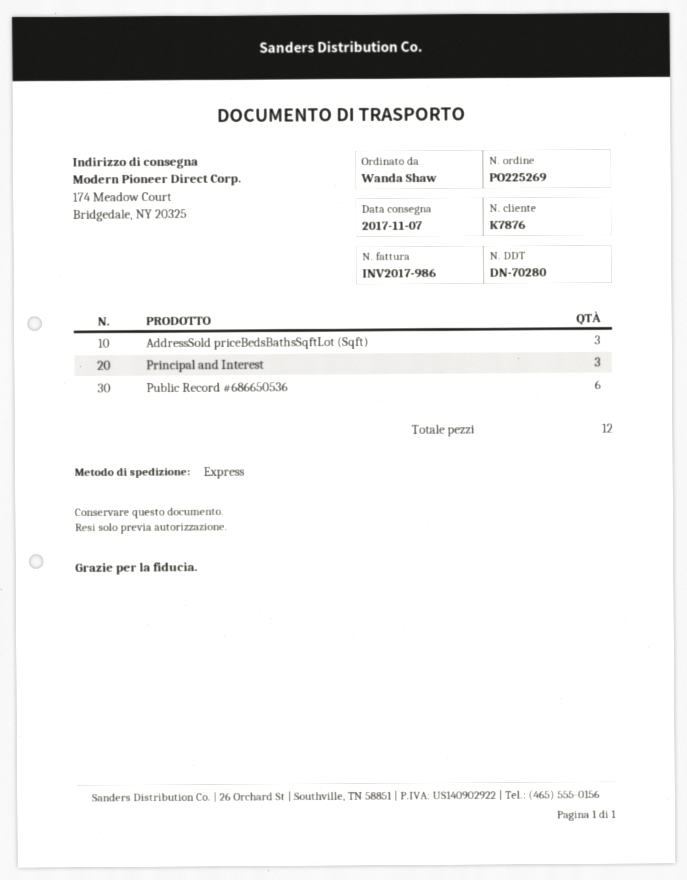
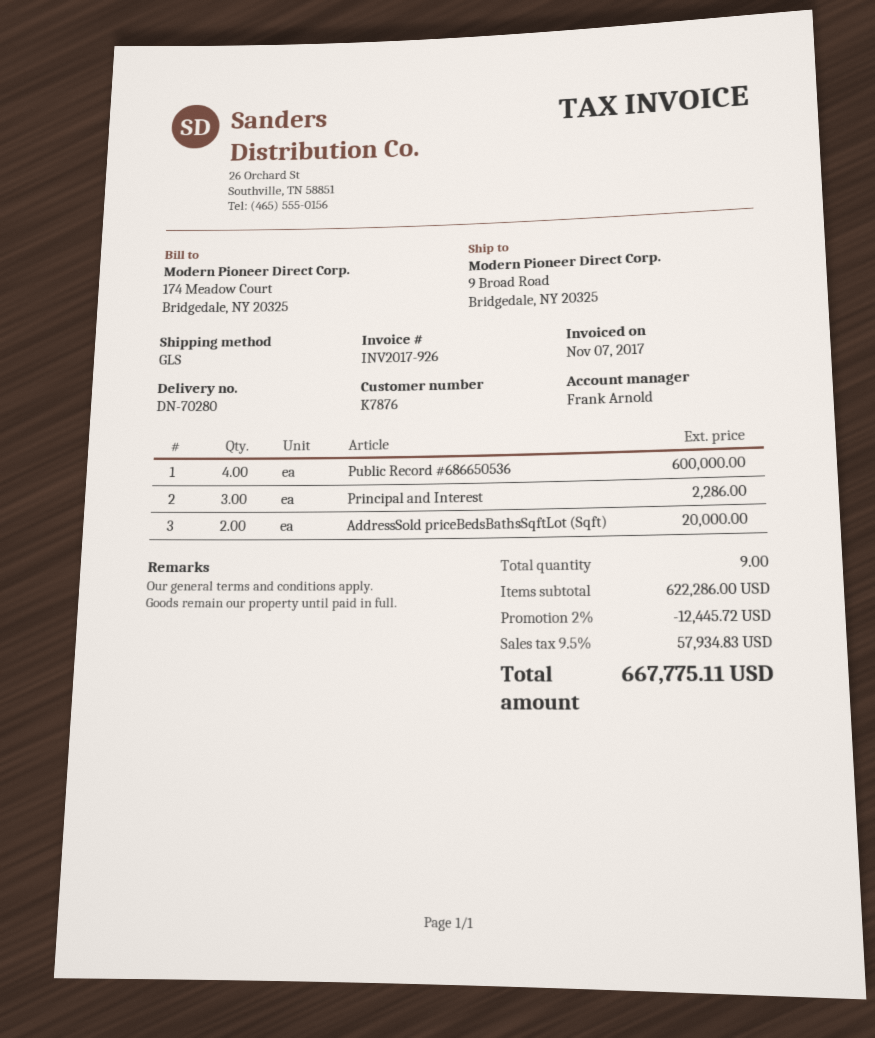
invoice number: INV2017-986 -> INV2017-926
shipping method: express -> GLS
ship to: 174 Meadow Court, Bridgedale, NY 20325 -> 9 Broad Road, Bridgedale, NY 20325
AddressSold priceBedsBathsSqftLot (Sqft): 3 -> 2
Public Record #686650536: 6 -> 4
total quantity: 12 -> 9

